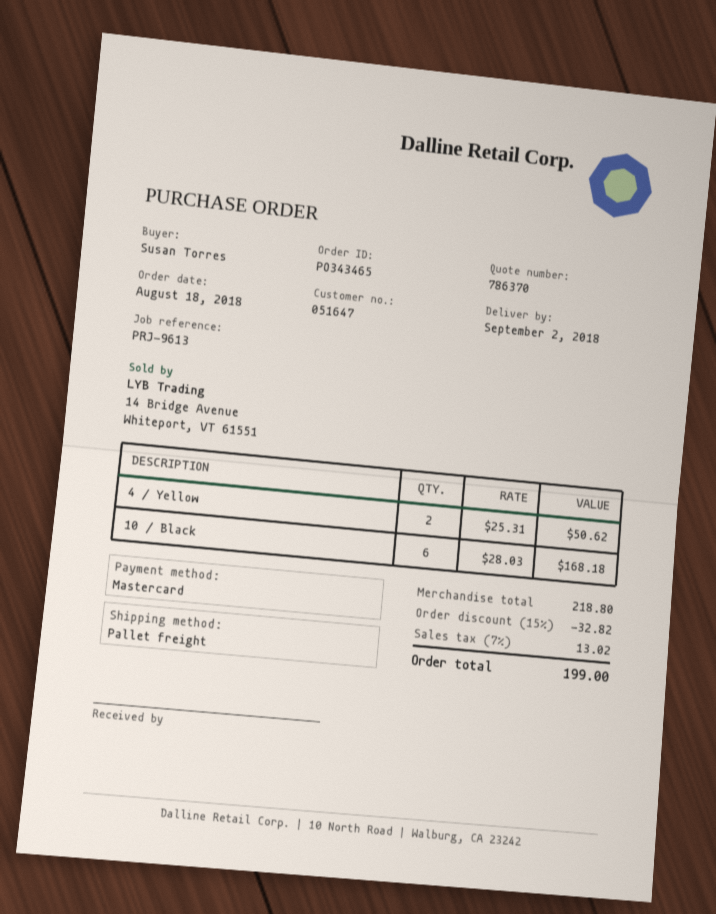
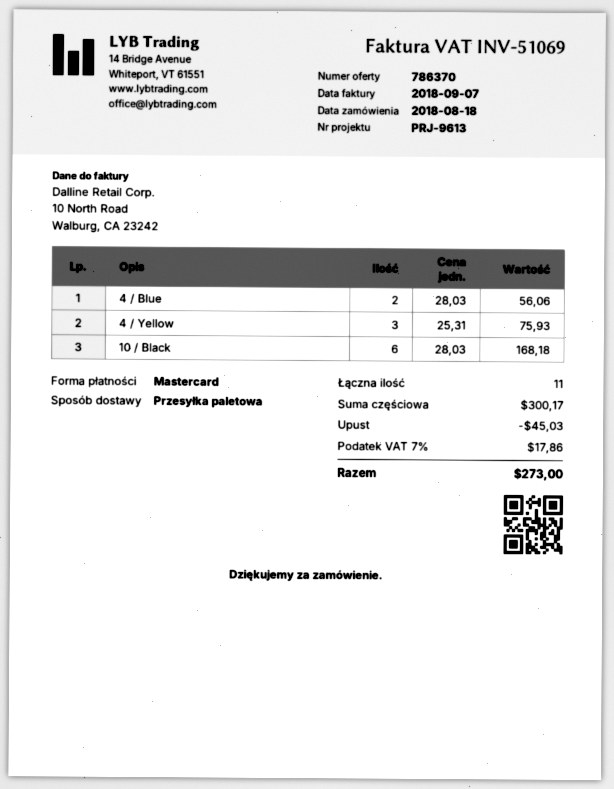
4 / Yellow: 2 x 25.31 = 50.62 -> 3 x 25.31 = 75.93
4 / Blue: none -> 2 x 28.03 = 56.06
subtotal: 218.80 -> 300.17
discount: 32.82 -> 45.03
tax: 7% = 13.02 -> 7% = 17.86
total: 199.00 -> 273.00

